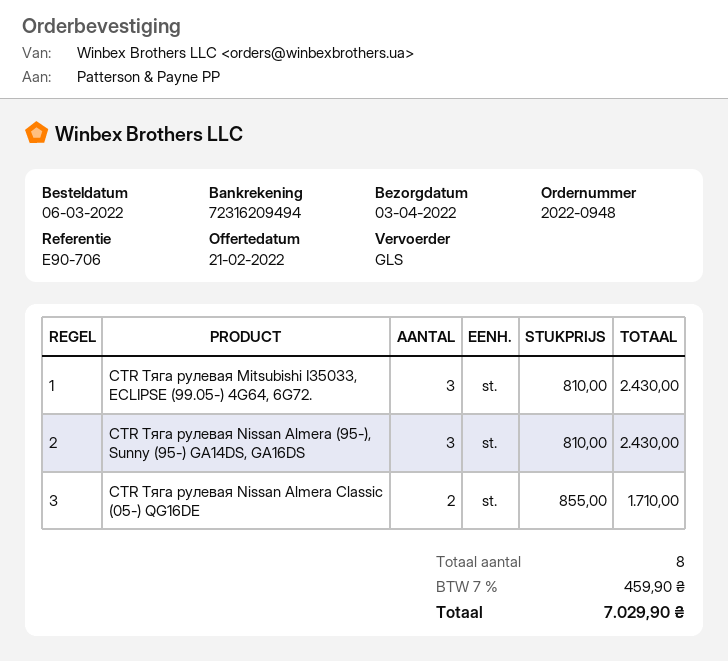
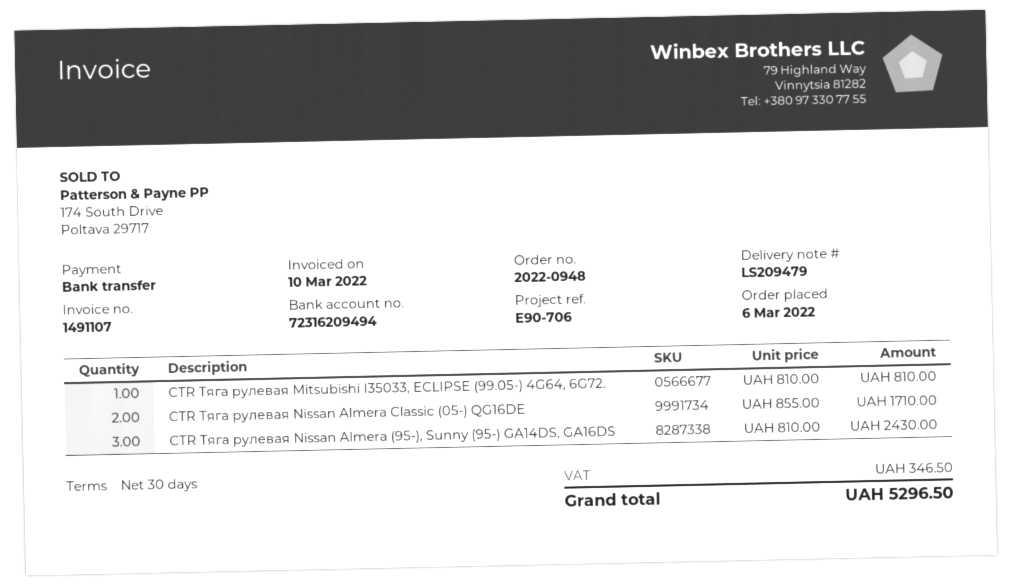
CTR Тяга рулевая Mitsubishi I35033, ECLIPSE (99.05-) 4G64, 6G72.: 3 x 810.00 = 2430.00 -> 1 x 810.00 = 810.00
tax: 459.90 -> 346.50
total: 7029.90 -> 5296.50

